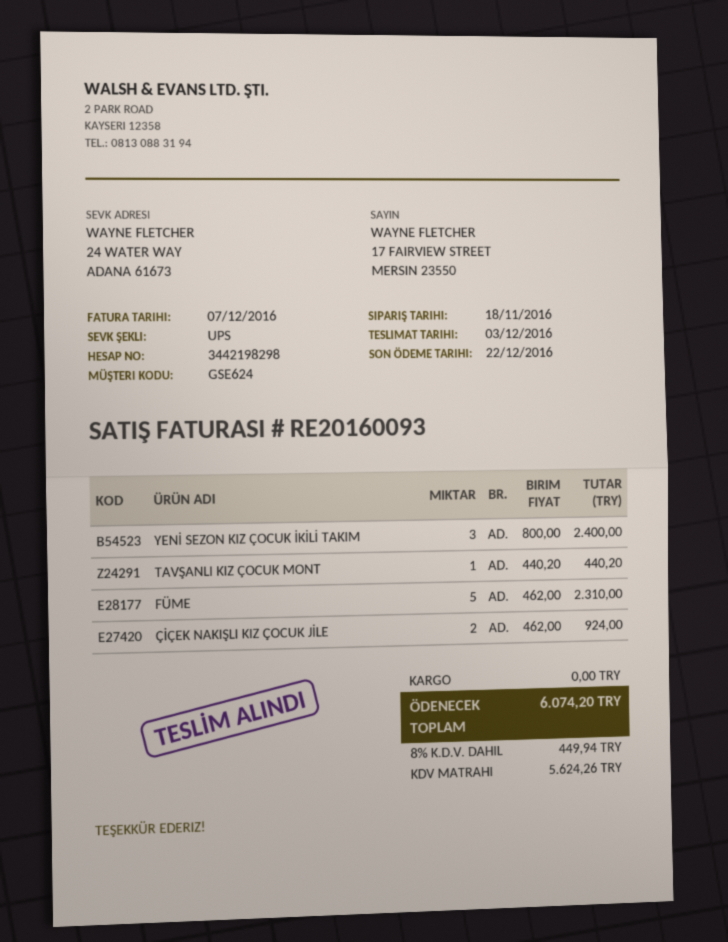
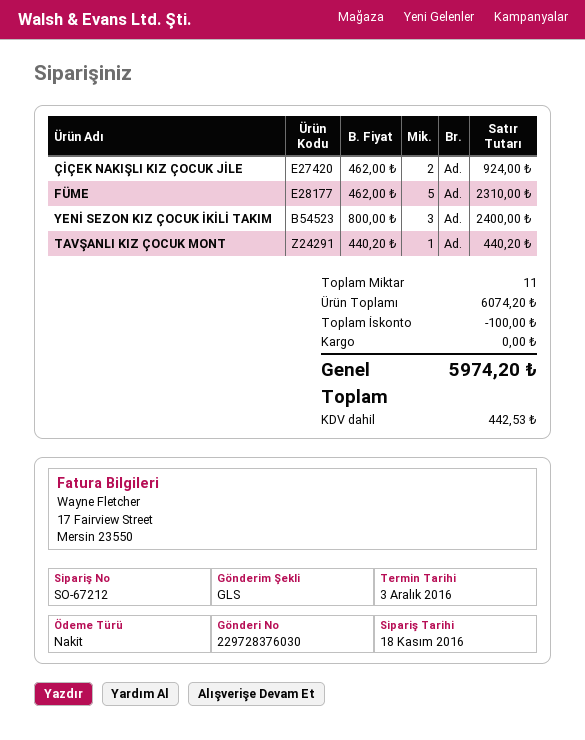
shipping method: UPS -> GLS
discount: none -> 100.00
tax: 449.94 -> 442.53
total: 6074.20 -> 5974.20

